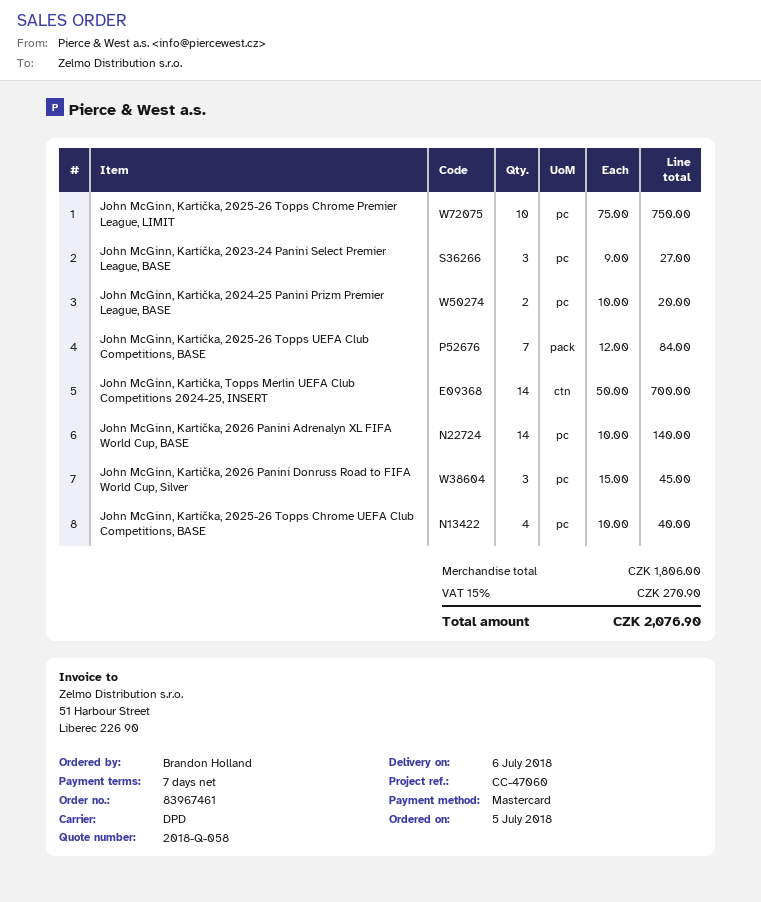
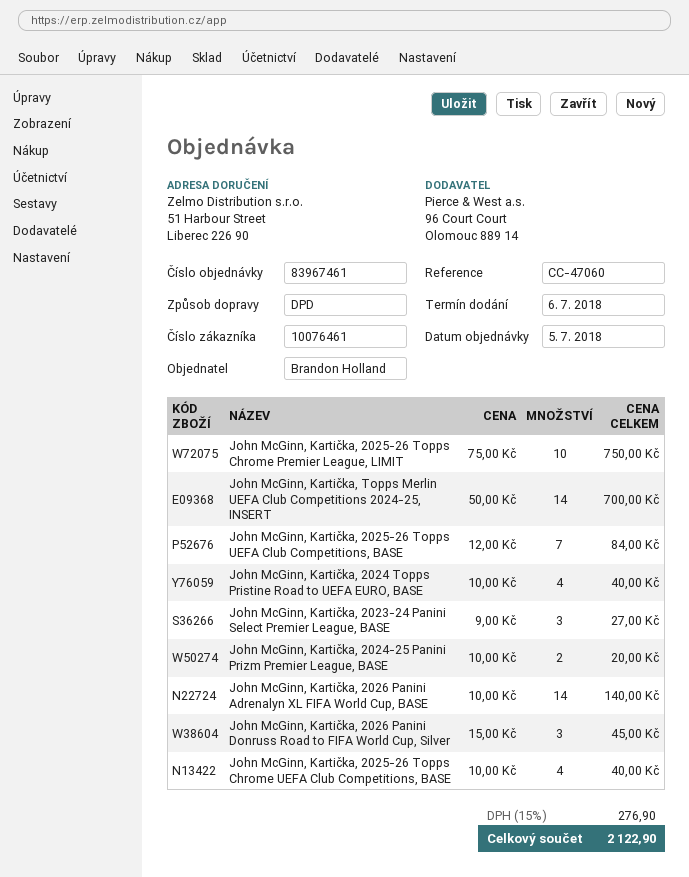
John McGinn, Kartička, 2024 Topps Pristine Road to UEFA EURO, BASE: none -> 4 x 10.00 = 40.00
tax: 15% = 270.90 -> 15% = 276.90
total: 2076.90 -> 2122.90

